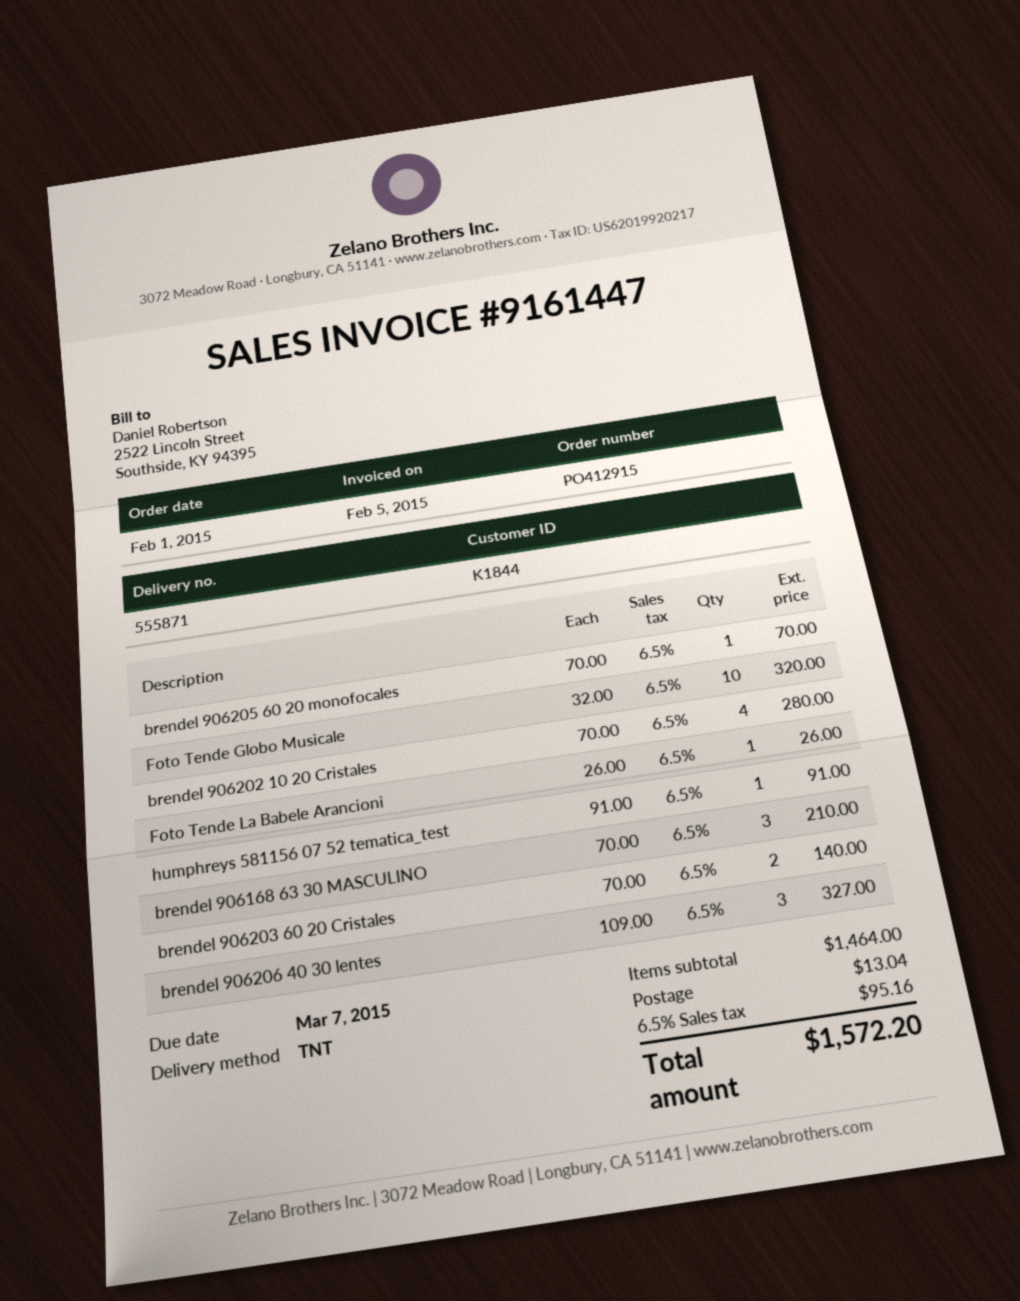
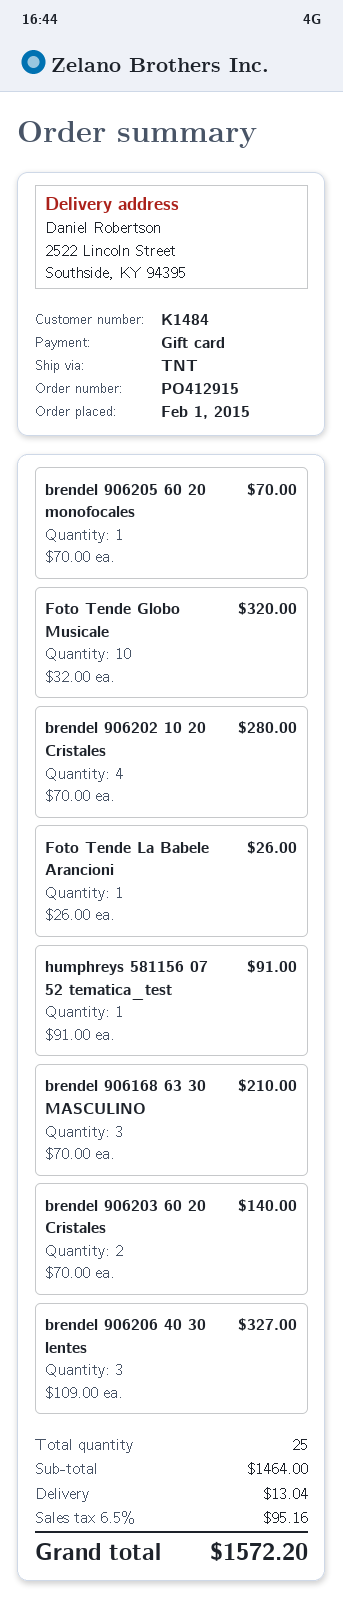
customer number: K1844 -> K1484

